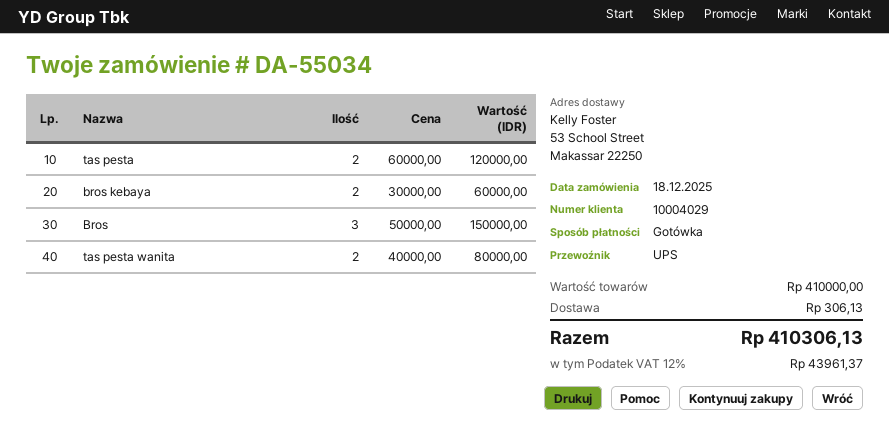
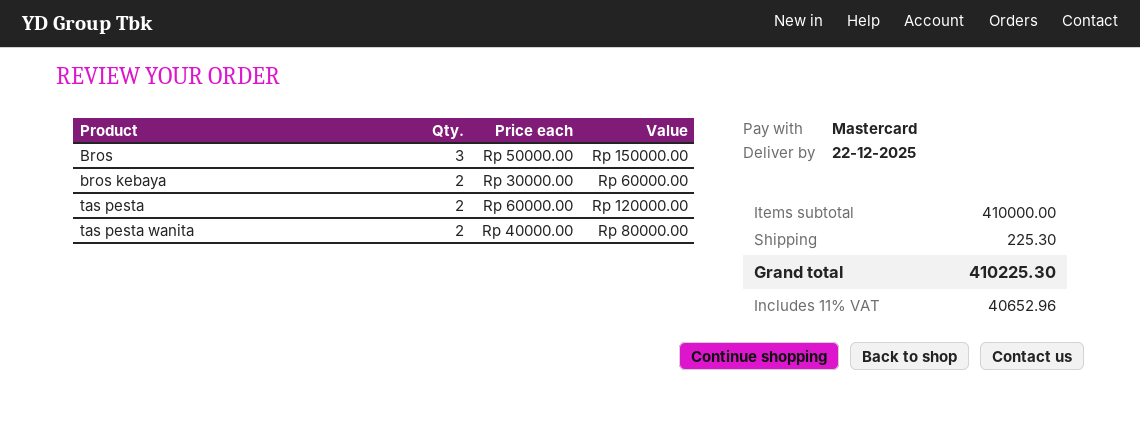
payment method: cash -> Mastercard
shipping: 306.13 -> 225.30
tax: 12% = 43961.37 -> 11% = 40652.96
total: 410306.13 -> 410225.30

